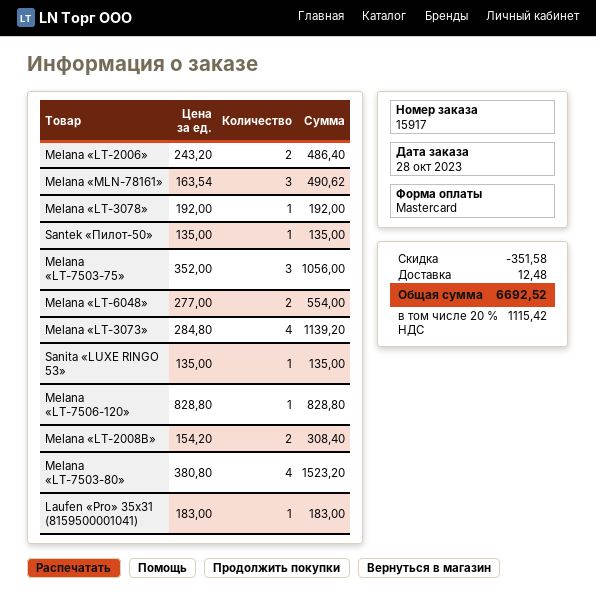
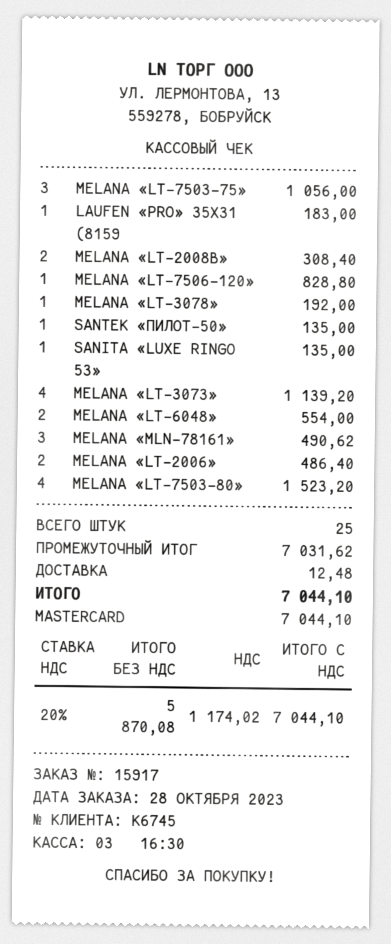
discount: 351.58 -> none
tax: 20% = 1115.42 -> 20% = 1174.02
total: 6692.52 -> 7044.10

